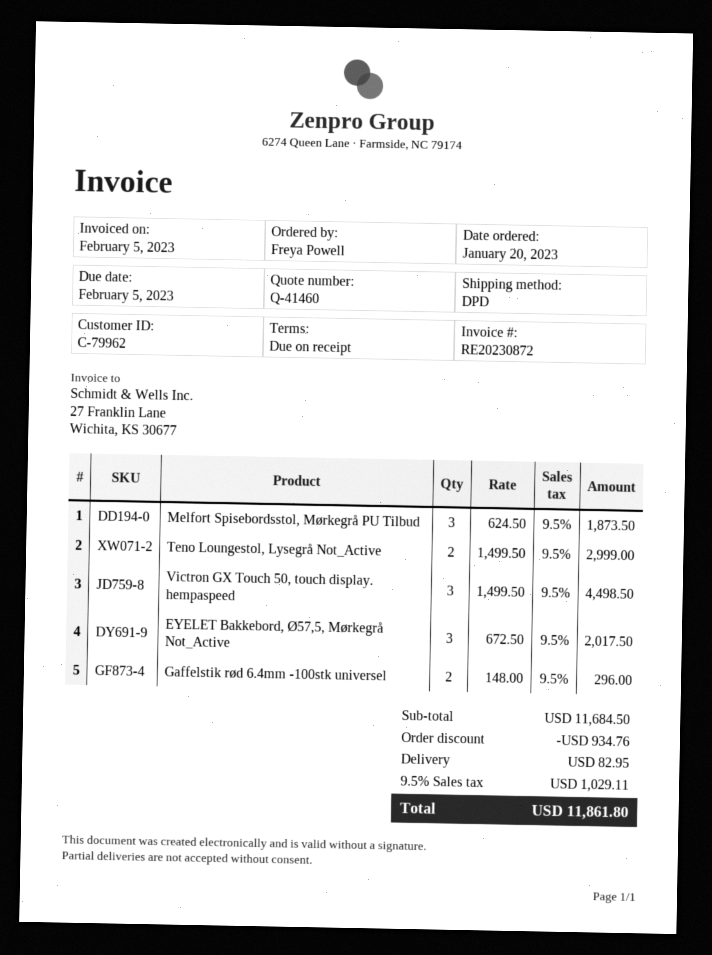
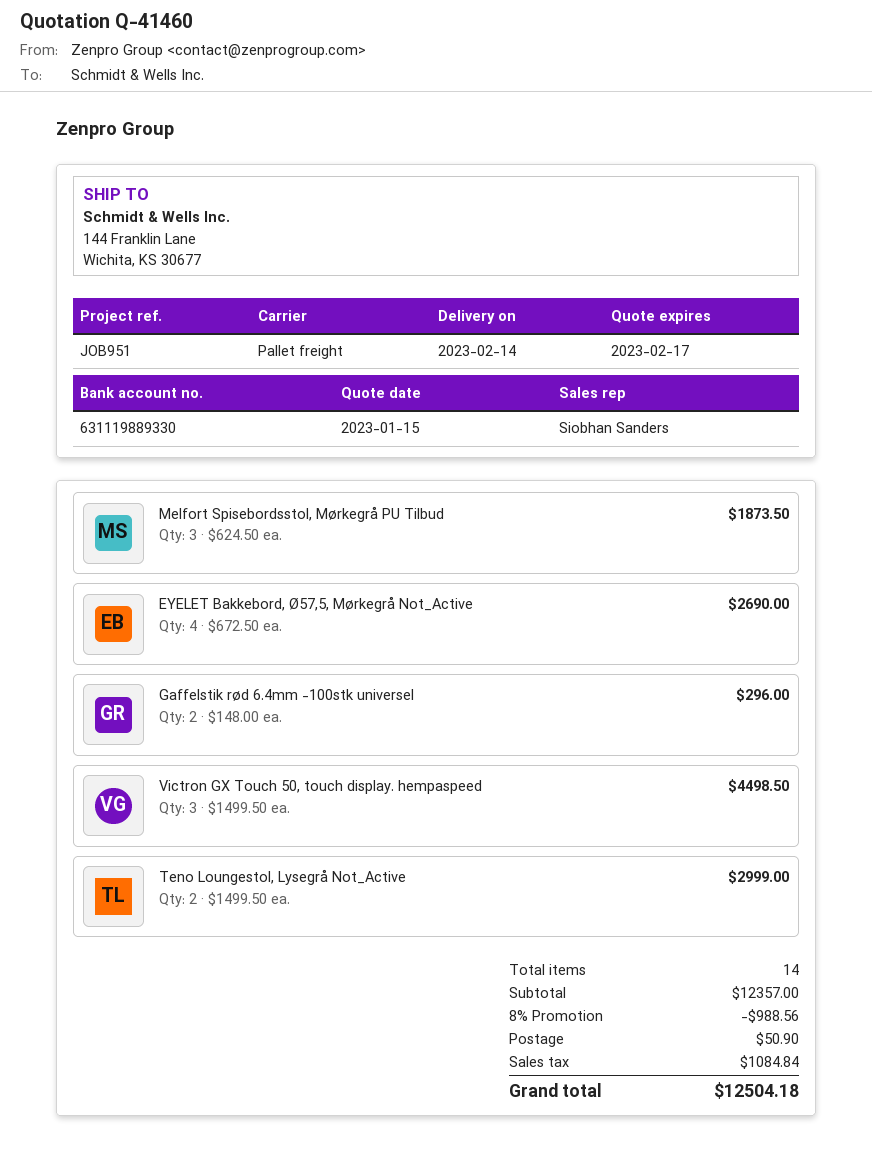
shipping method: DPD -> pallet freight
EYELET Bakkebord, Ø57,5, Mørkegrå Not_Active: 3 x 672.50 = 2017.50 -> 4 x 672.50 = 2690.00
subtotal: 11684.50 -> 12357.00
discount: 934.76 -> 988.56
shipping: 82.95 -> 50.90
tax: 1029.11 -> 1084.84
total: 11861.80 -> 12504.18

